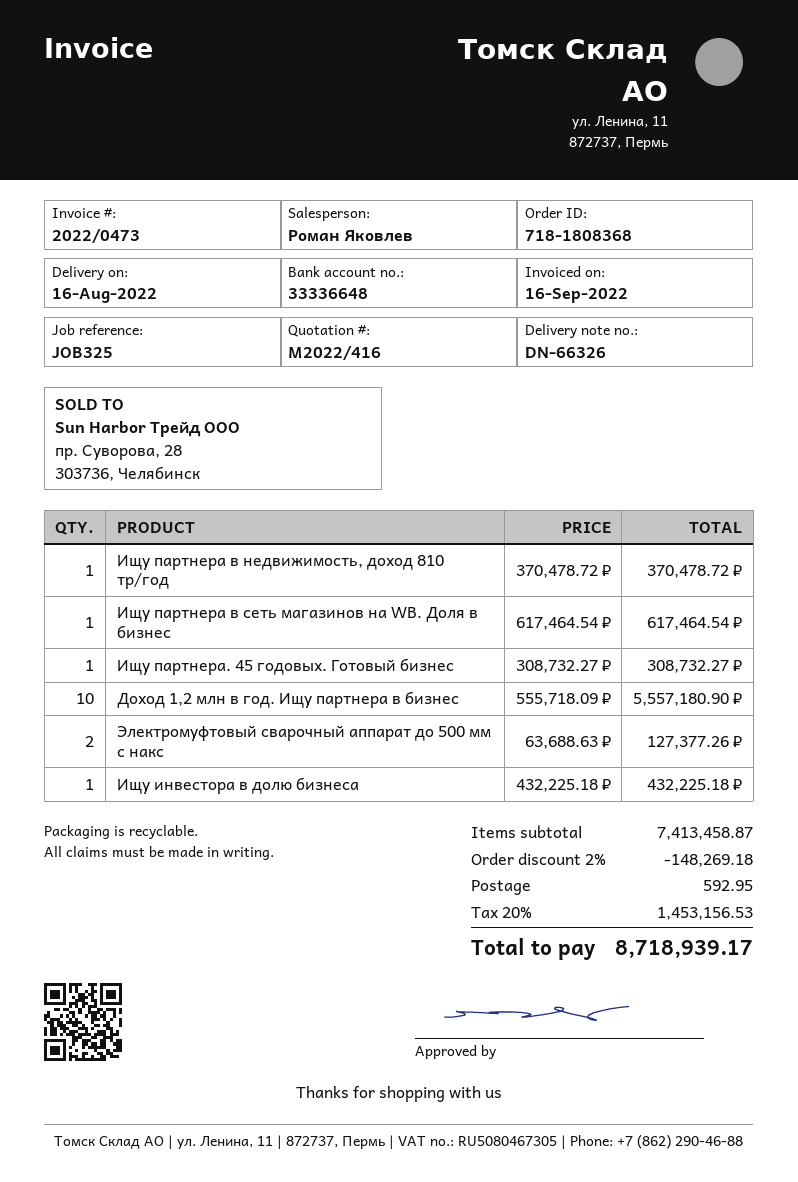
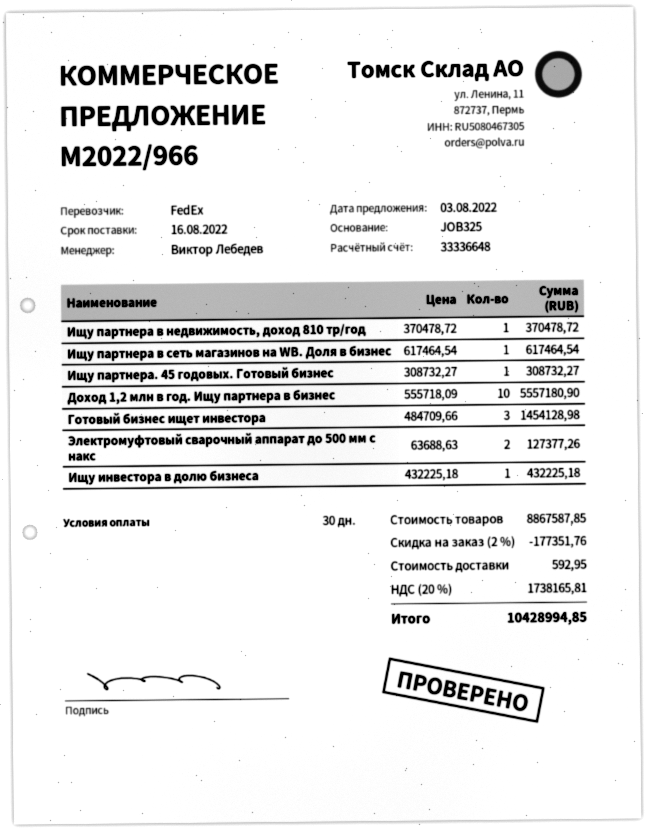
quote number: M2022/416 -> M2022/966
sales rep: Роман Яковлев -> Виктор Лебедев
Готовый бизнес ищет инвестора: none -> 3 x 484709.66 = 1454128.98
subtotal: 7413458.87 -> 8867587.85
discount: 2% = 148269.18 -> 2% = 177351.76
tax: 20% = 1453156.53 -> 20% = 1738165.81
total: 8718939.17 -> 10428994.85

